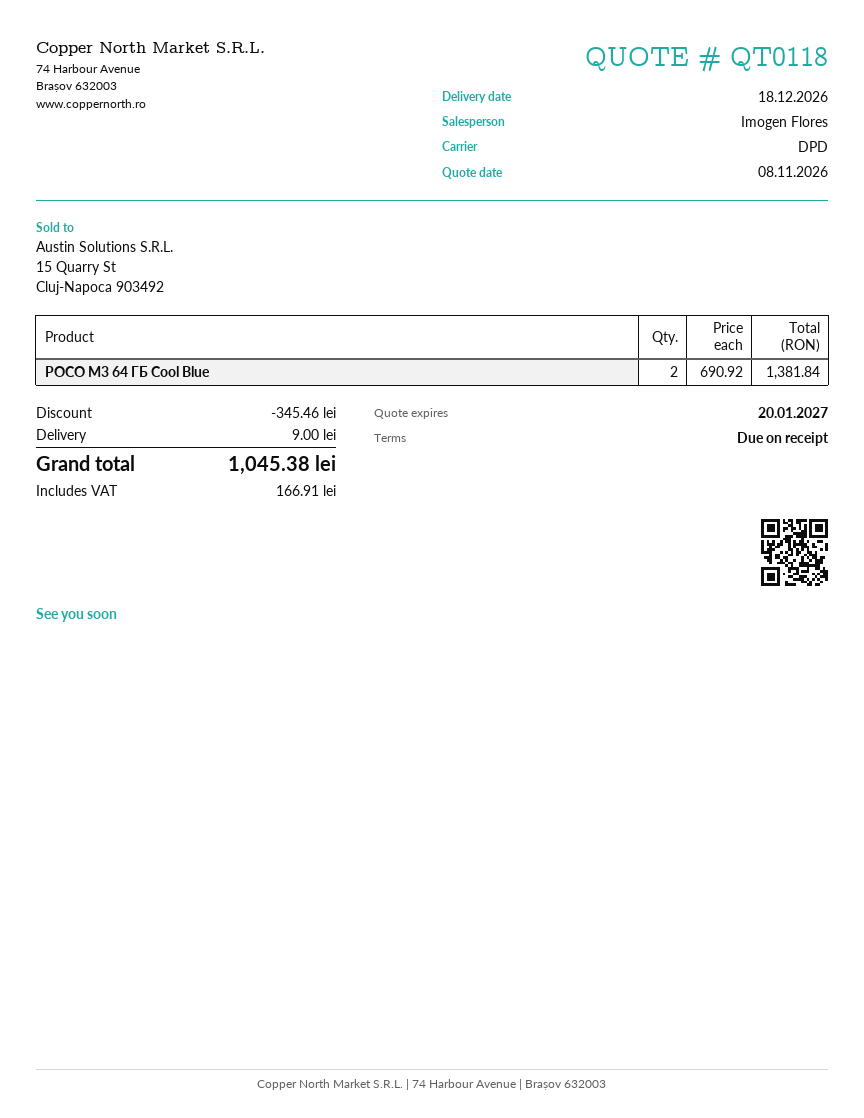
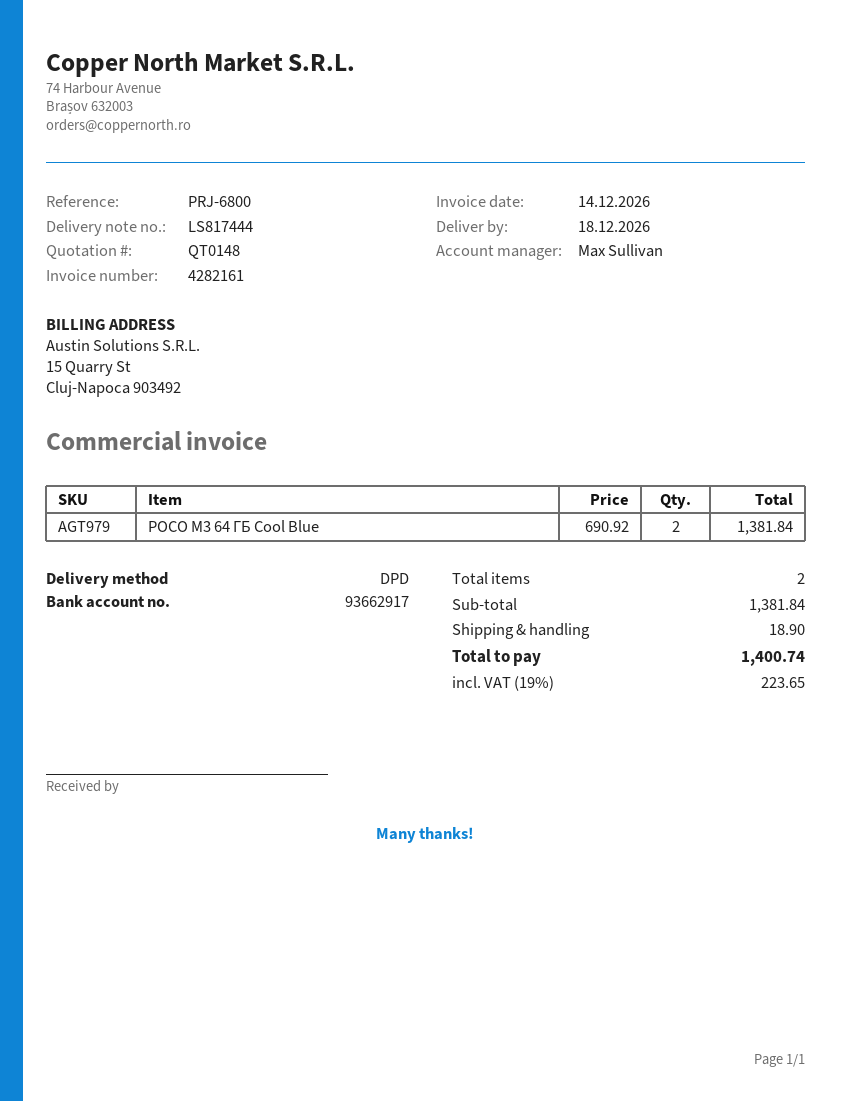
quote number: QT0118 -> QT0148
sales rep: Imogen Flores -> Max Sullivan
discount: 345.46 -> none
shipping: 9.00 -> 18.90
tax: 166.91 -> 223.65
total: 1045.38 -> 1400.74

